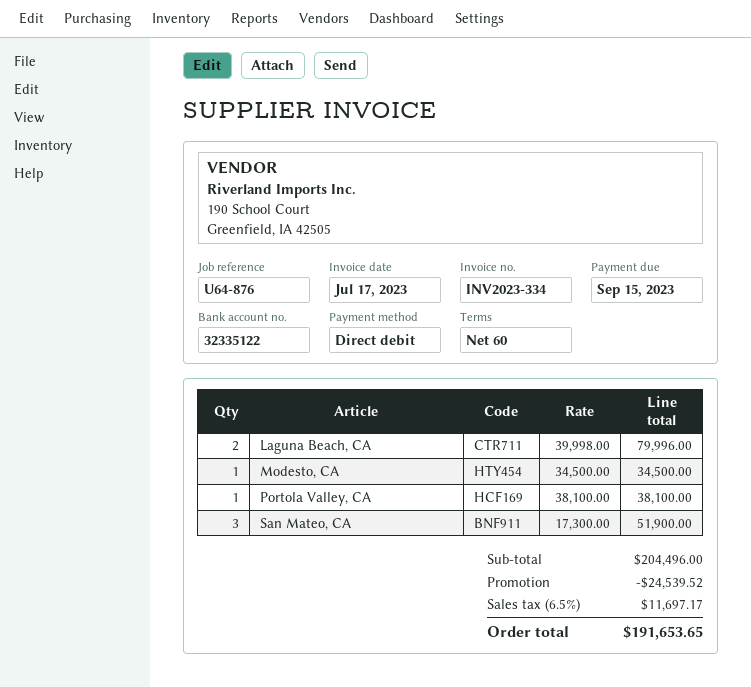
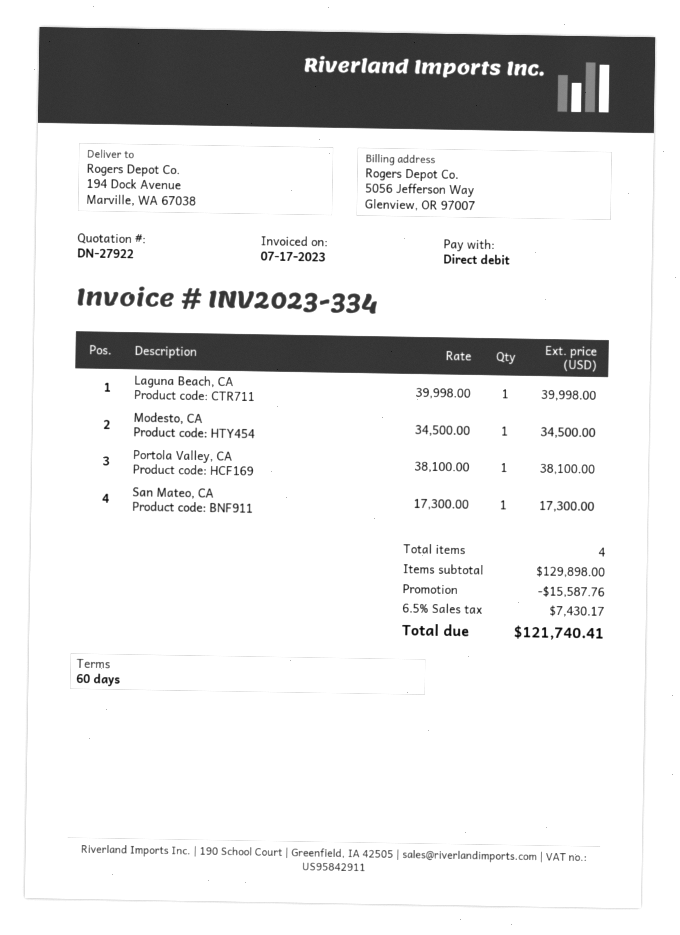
Laguna Beach, CA: 2 x 39998.00 = 79996.00 -> 1 x 39998.00 = 39998.00
San Mateo, CA: 3 x 17300.00 = 51900.00 -> 1 x 17300.00 = 17300.00
subtotal: 204496.00 -> 129898.00
discount: 24539.52 -> 15587.76
tax: 6.5% = 11697.17 -> 6.5% = 7430.17
total: 191653.65 -> 121740.41

